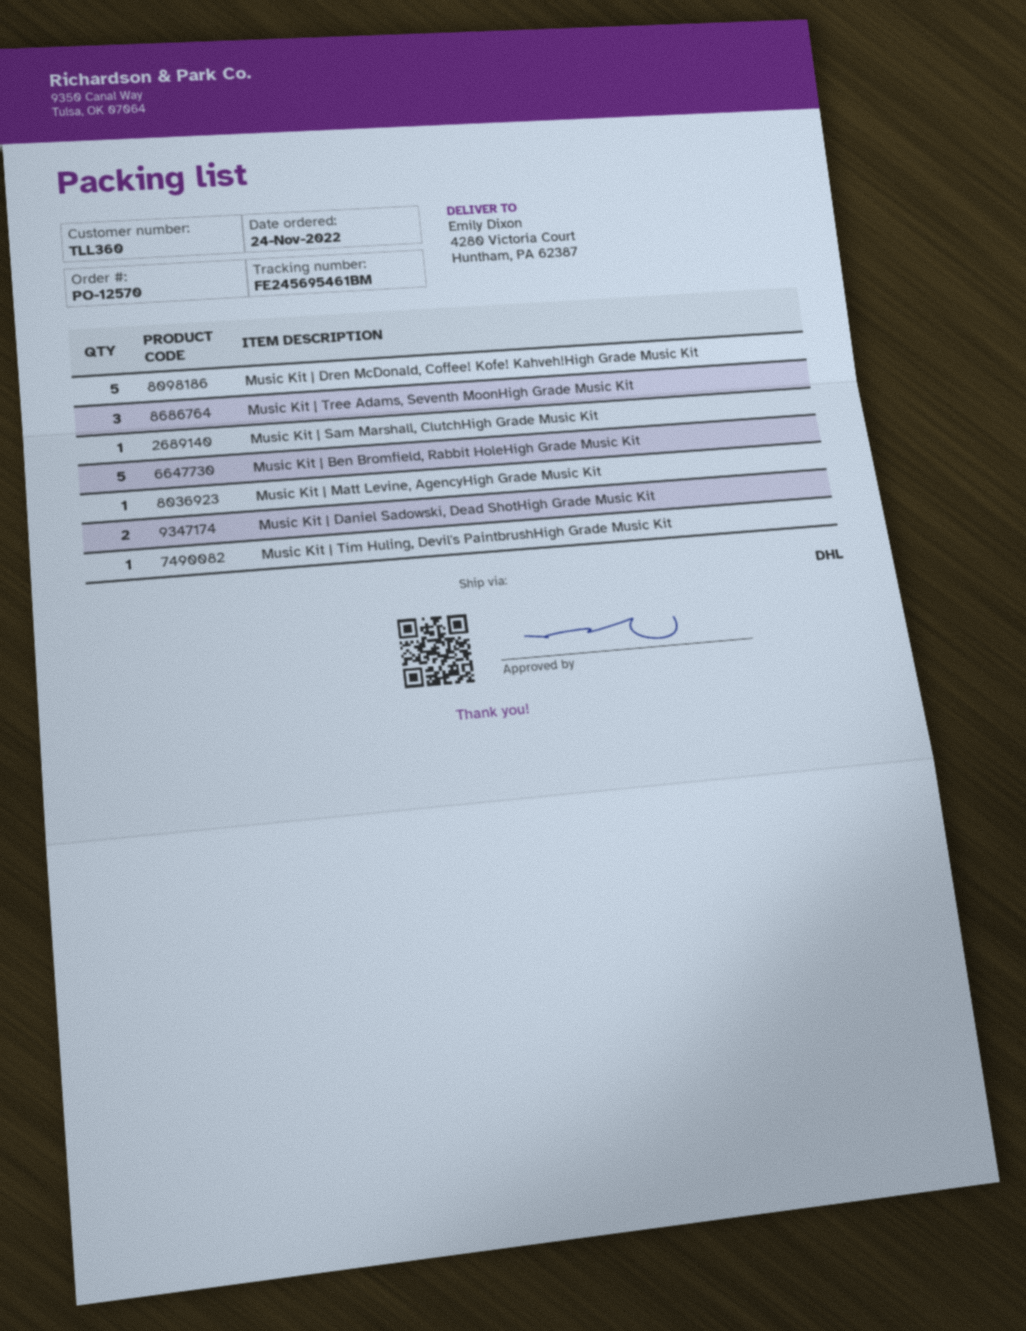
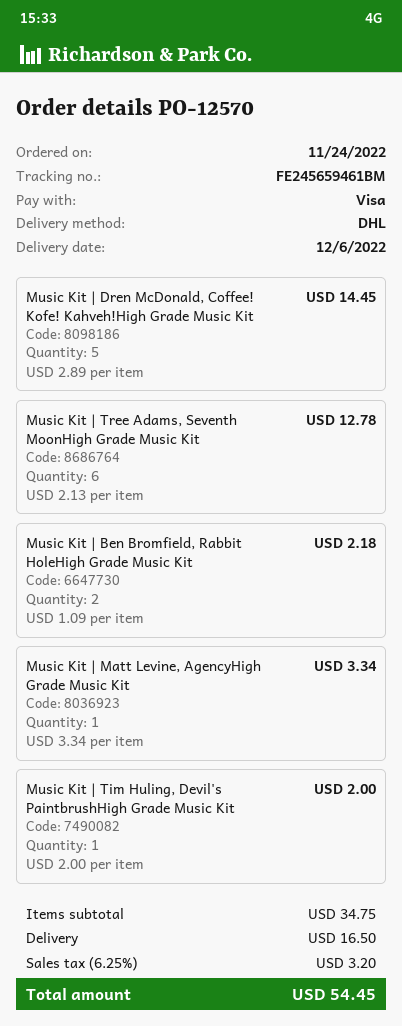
tracking number: FE245695461BM -> FE245659461BM
Music Kit | Tree Adams, Seventh MoonHigh Grade Music Kit: 3 -> 6
Music Kit | Sam Marshall, ClutchHigh Grade Music Kit: 1 -> none
Music Kit | Ben Bromfield, Rabbit HoleHigh Grade Music Kit: 5 -> 2
Music Kit | Daniel Sadowski, Dead ShotHigh Grade Music Kit: 2 -> none

